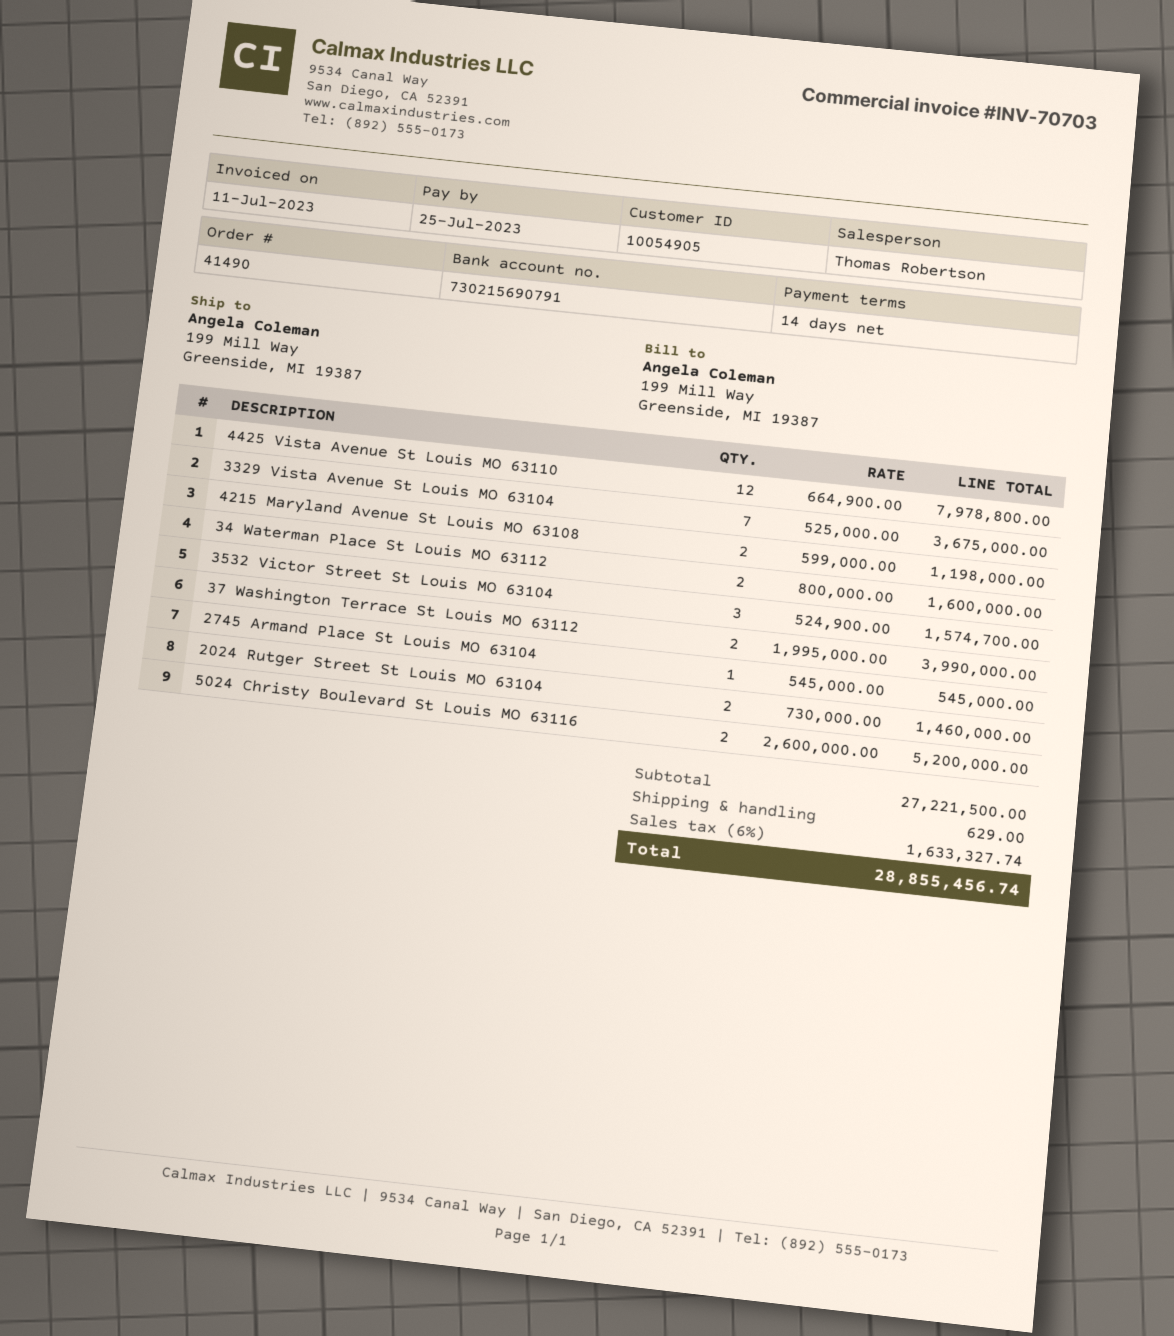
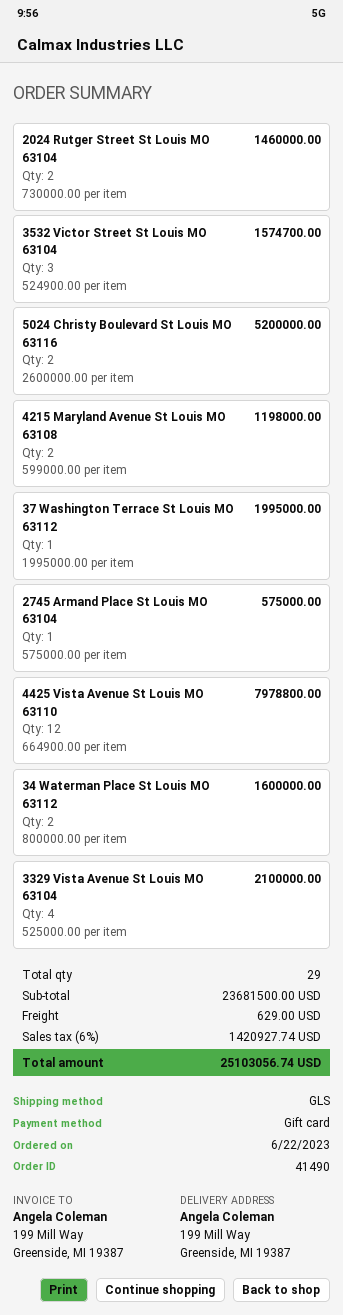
3329 Vista Avenue St Louis MO 63104: 7 x 525000.00 = 3675000.00 -> 4 x 525000.00 = 2100000.00
37 Washington Terrace St Louis MO 63112: 2 x 1995000.00 = 3990000.00 -> 1 x 1995000.00 = 1995000.00
2745 Armand Place St Louis MO 63104: 1 x 545000.00 = 545000.00 -> 1 x 575000.00 = 575000.00
subtotal: 27221500.00 -> 23681500.00
tax: 6% = 1633327.74 -> 6% = 1420927.74
total: 28855456.74 -> 25103056.74

